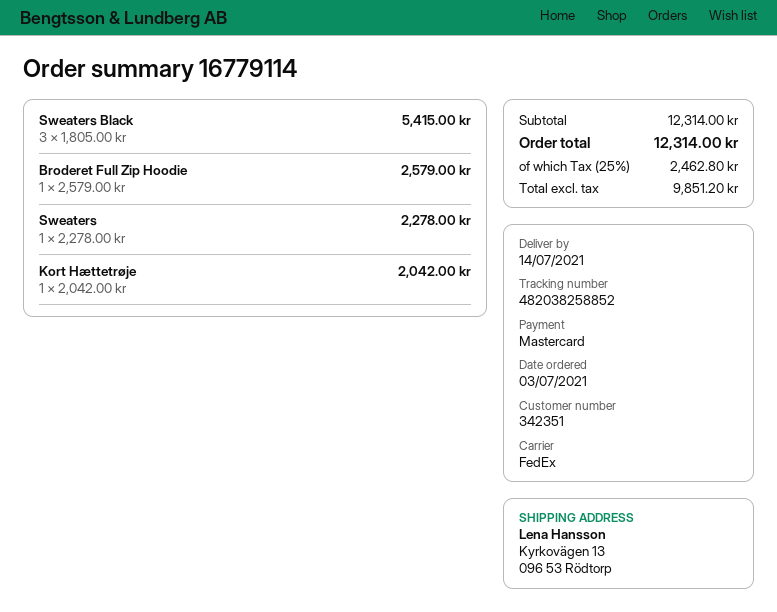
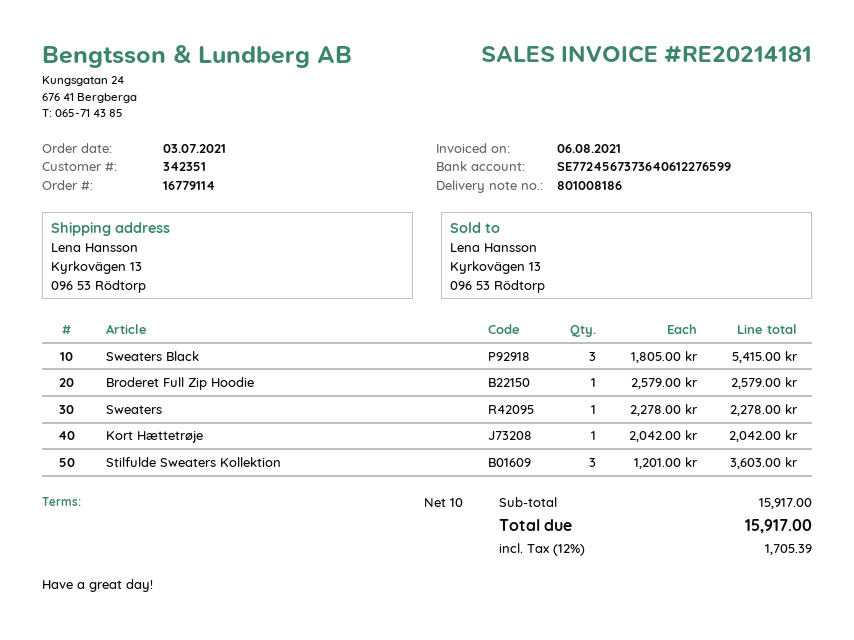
Stilfulde Sweaters Kollektion: none -> 3 x 1201.00 = 3603.00
subtotal: 12314.00 -> 15917.00
tax: 25% = 2462.80 -> 12% = 1705.39
total: 12314.00 -> 15917.00

